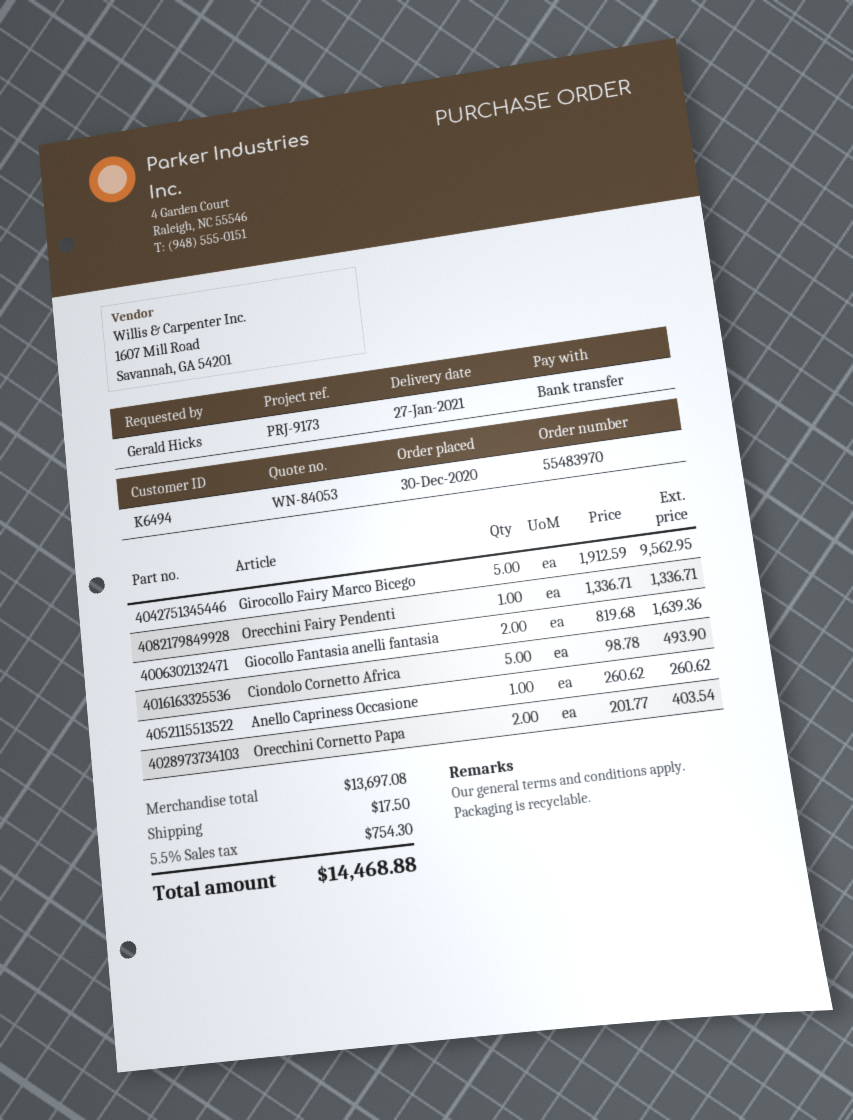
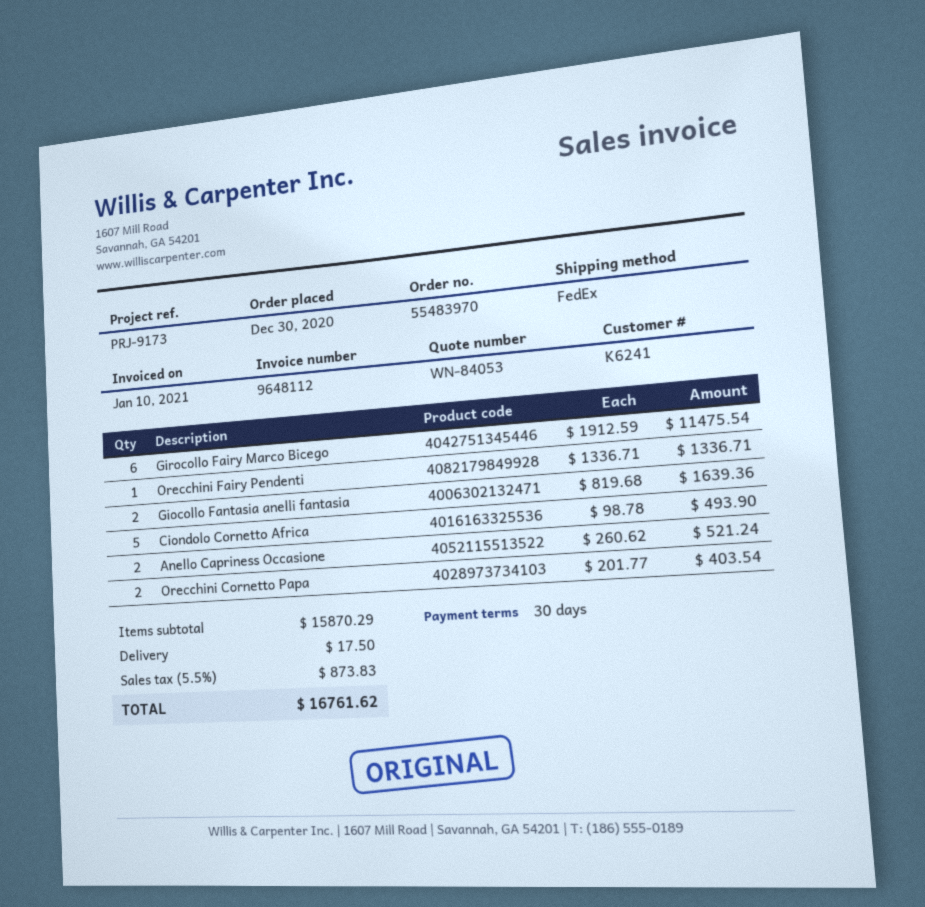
customer number: K6494 -> K6241
Girocollo Fairy Marco Bicego: 5 x 1912.59 = 9562.95 -> 6 x 1912.59 = 11475.54
Anello Capriness Occasione: 1 x 260.62 = 260.62 -> 2 x 260.62 = 521.24
subtotal: 13697.08 -> 15870.29
tax: 5.5% = 754.30 -> 5.5% = 873.83
total: 14468.88 -> 16761.62

